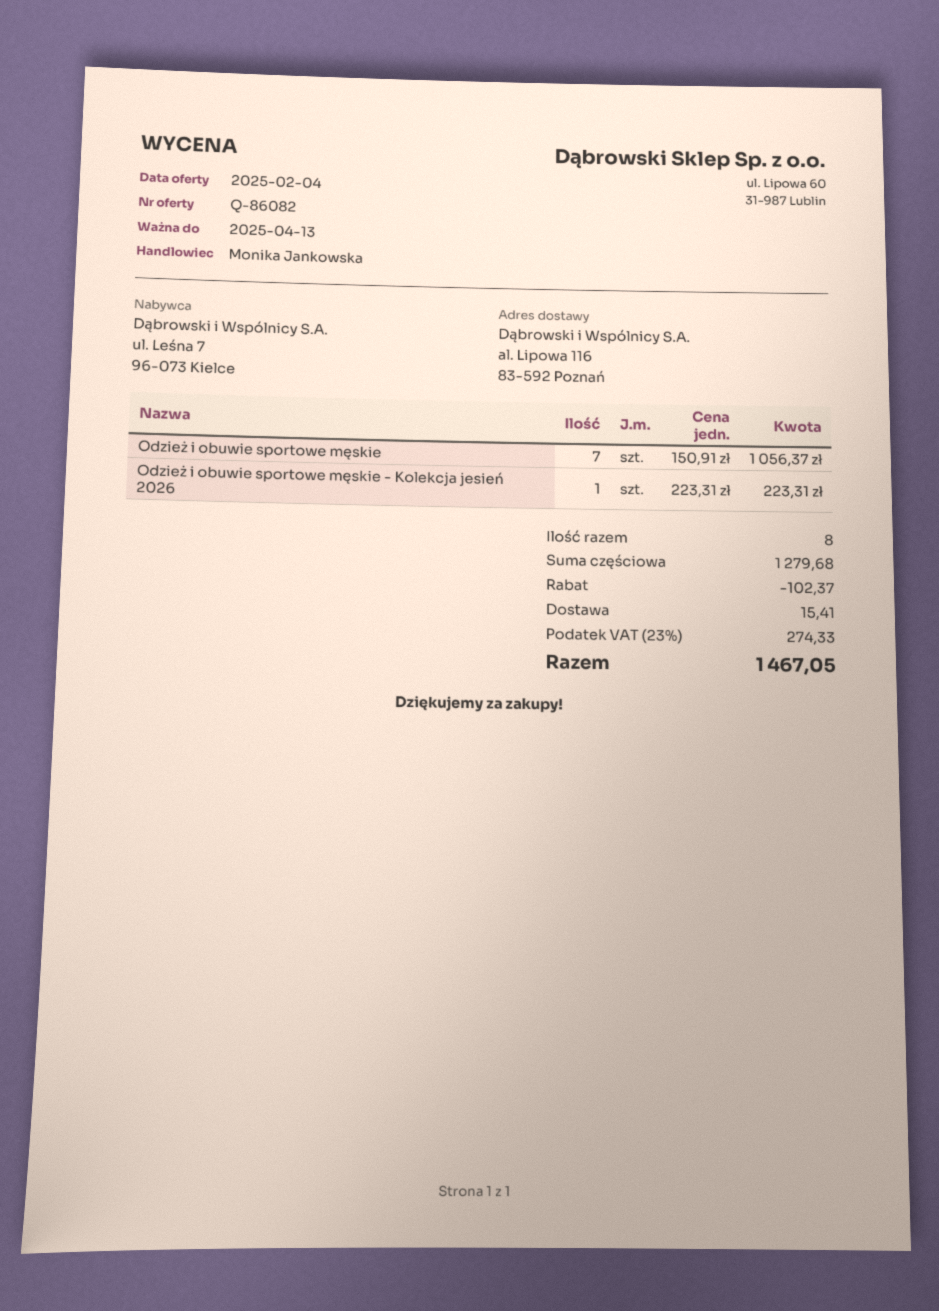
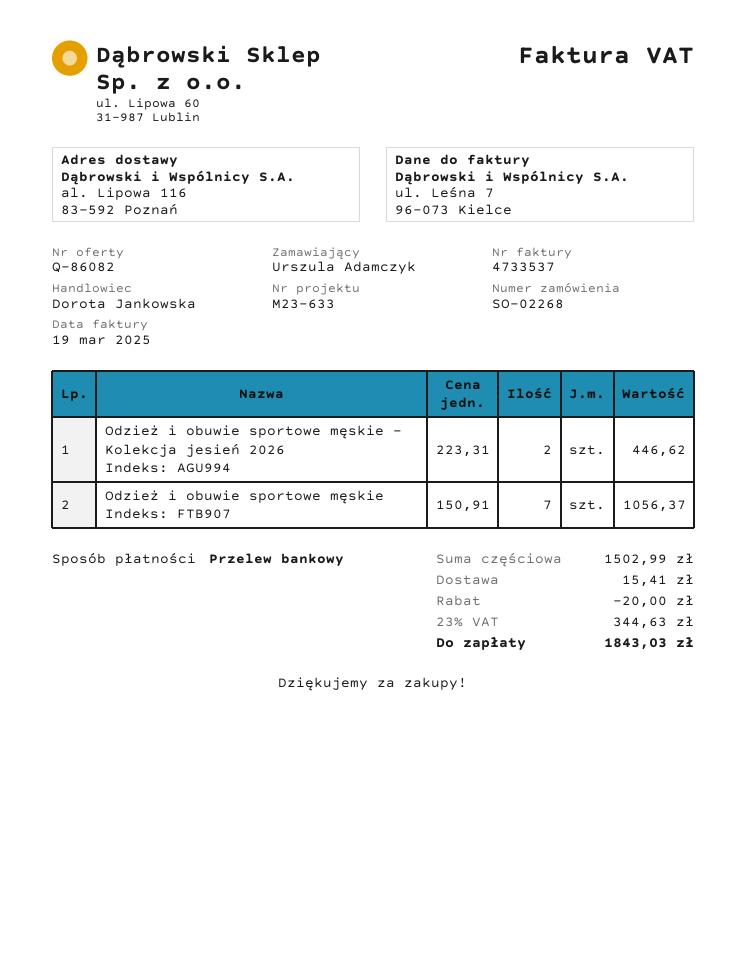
sales rep: Monika Jankowska -> Dorota Jankowska
Odzież i obuwie sportowe męskie - Kolekcja jesień 2026: 1 x 223.31 = 223.31 -> 2 x 223.31 = 446.62
subtotal: 1279.68 -> 1502.99
discount: 102.37 -> 20.00
tax: 23% = 274.33 -> 23% = 344.63
total: 1467.05 -> 1843.03

